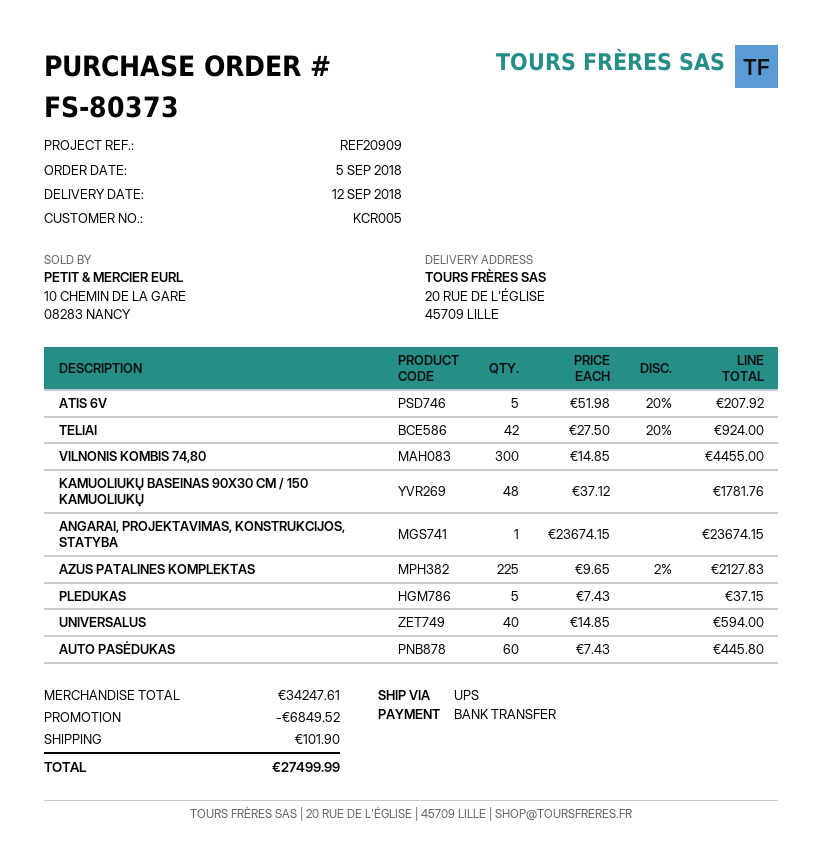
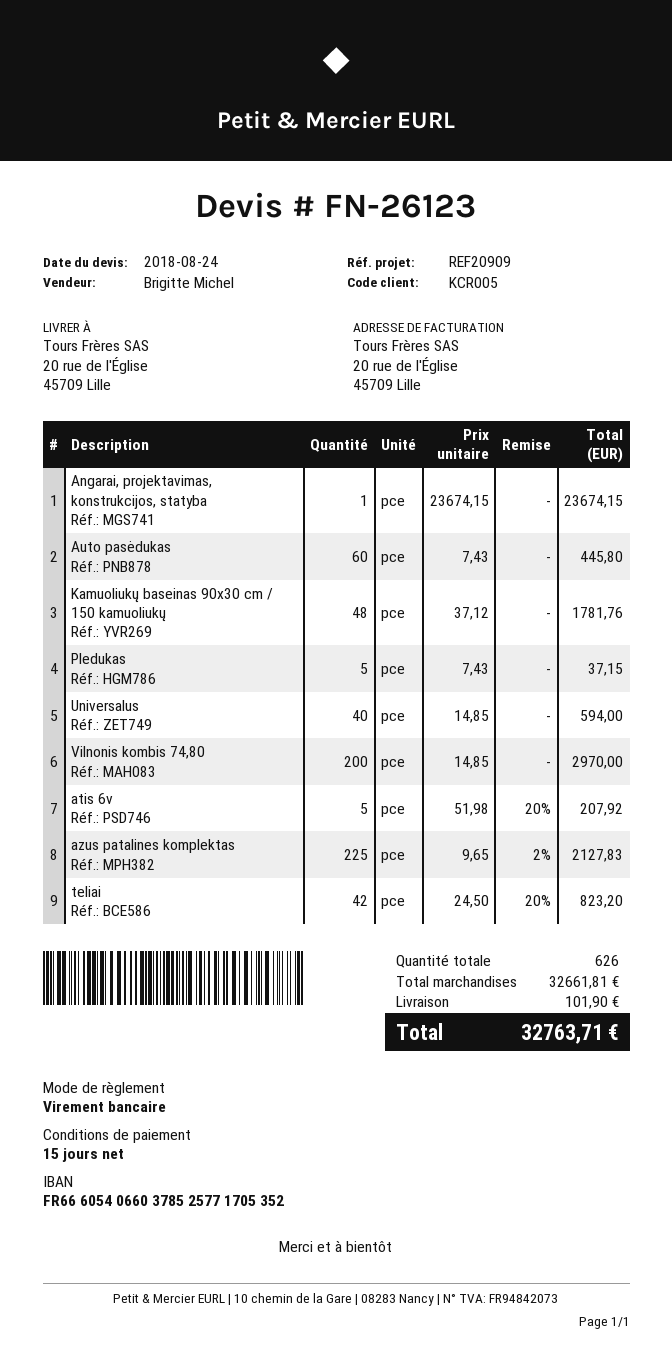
TELIAI: 42 x 27.50 - 20% = 924.00 -> 42 x 24.50 - 20% = 823.20
VILNONIS KOMBIS 74,80: 300 x 14.85 = 4455.00 -> 200 x 14.85 = 2970.00
subtotal: 34247.61 -> 32661.81
discount: 6849.52 -> none
total: 27499.99 -> 32763.71

